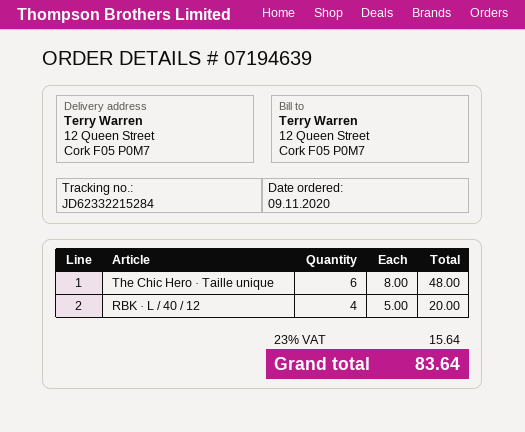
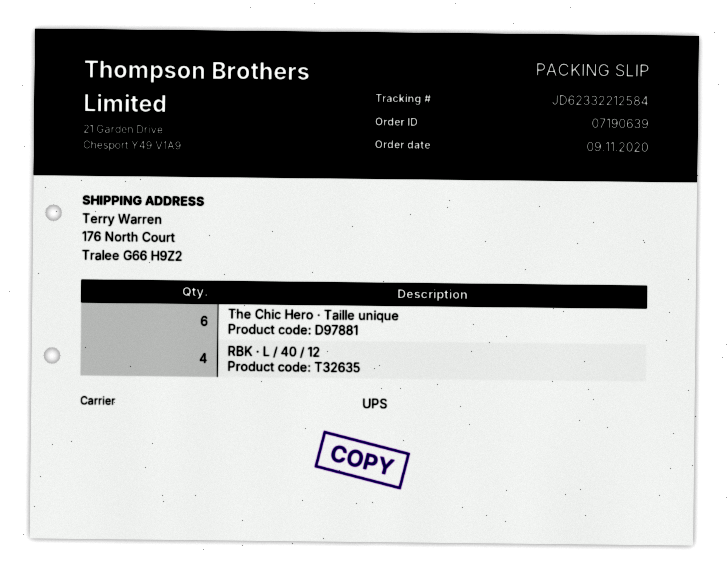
order number: 07194639 -> 07190639
tracking number: JD62332215284 -> JD62332212584
ship to: 12 Queen Street, Cork F05 P0M7 -> 176 North Court, Tralee G66 H9Z2

